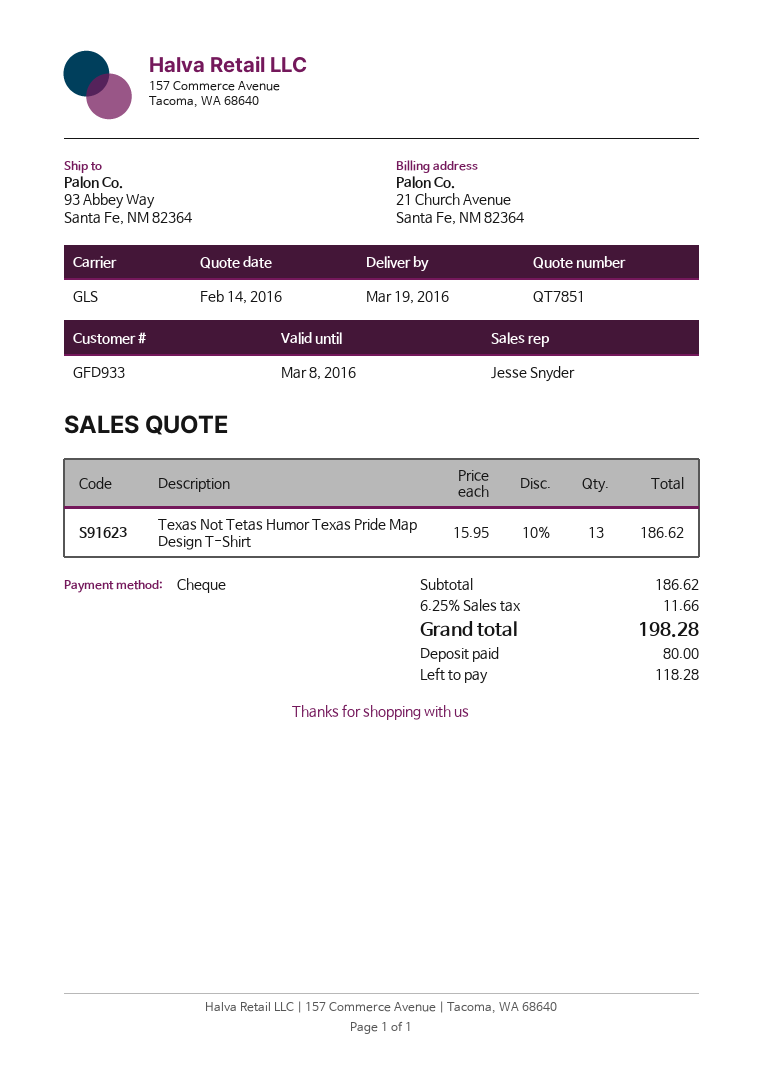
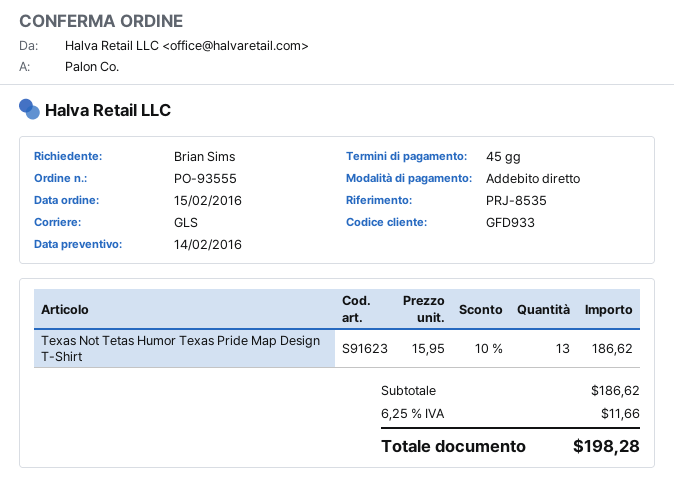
payment method: cheque -> direct debit

